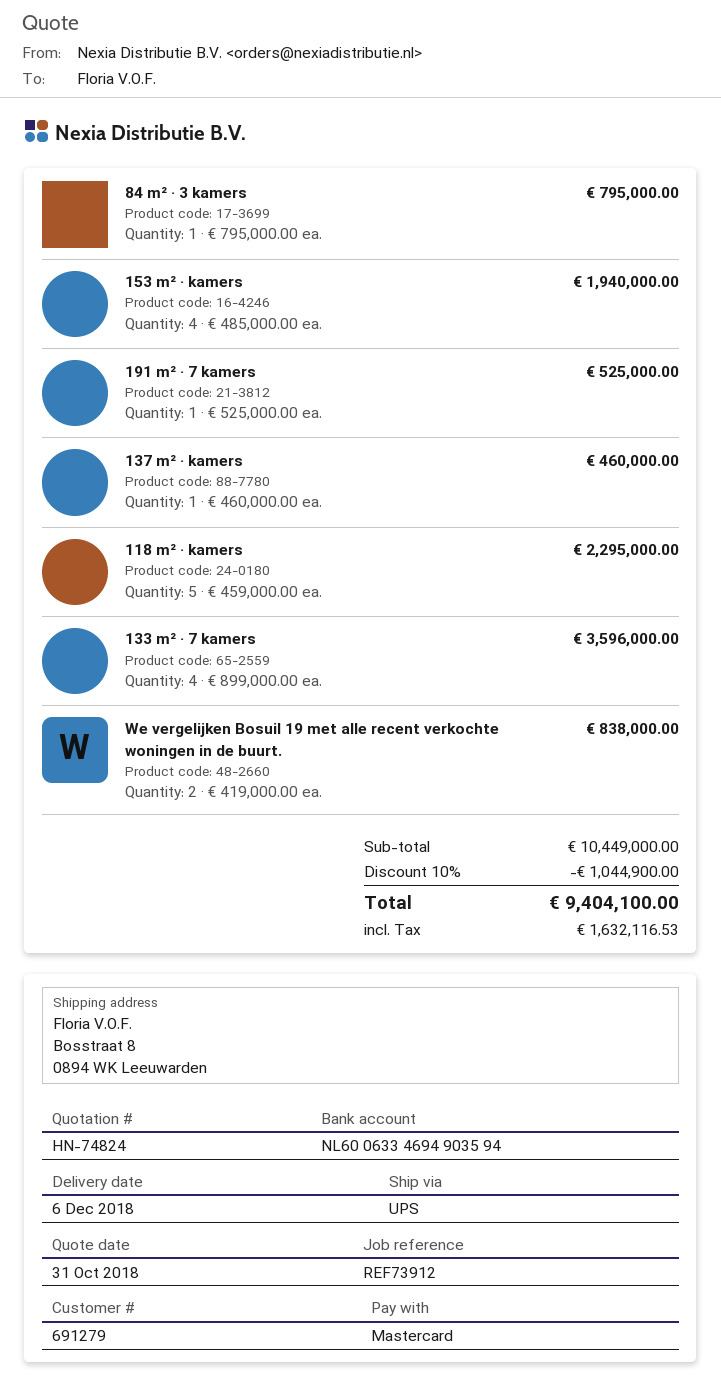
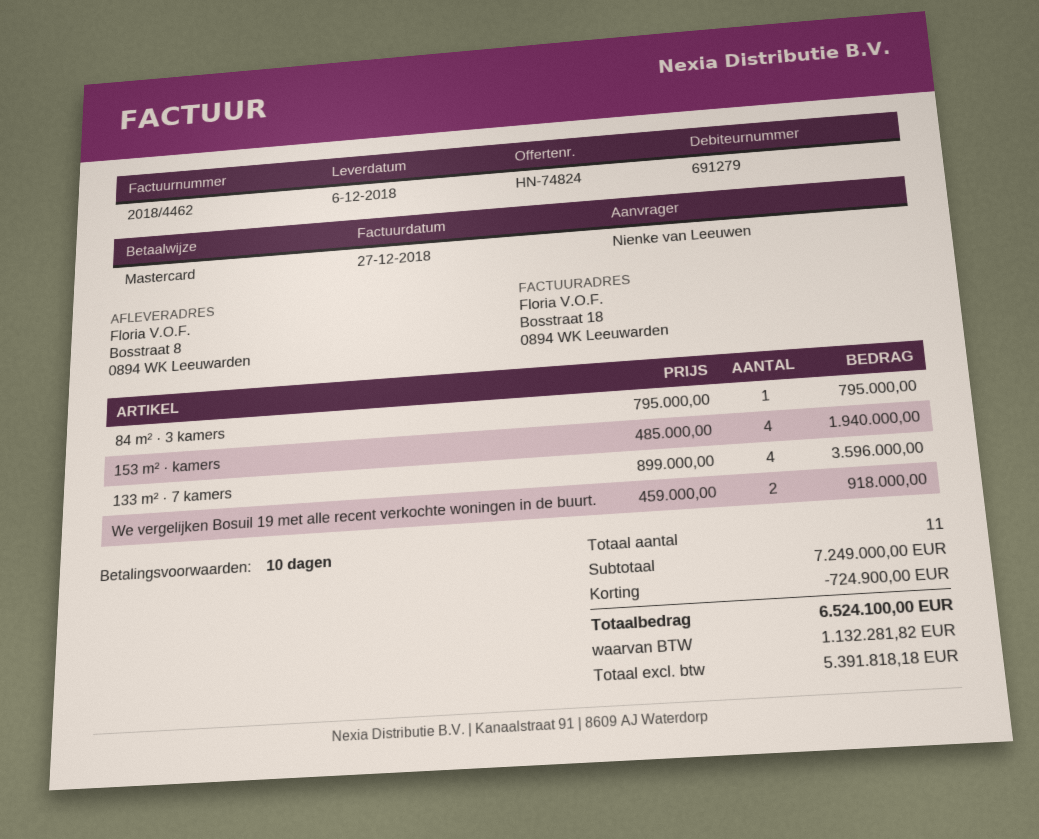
191 m² · 7 kamers: 1 x 525000.00 = 525000.00 -> none
137 m² · kamers: 1 x 460000.00 = 460000.00 -> none
118 m² · kamers: 5 x 459000.00 = 2295000.00 -> none
We vergelijken Bosuil 19 met alle recent verkochte woningen in de buurt.: 2 x 419000.00 = 838000.00 -> 2 x 459000.00 = 918000.00
subtotal: 10449000.00 -> 7249000.00
discount: 1044900.00 -> 724900.00
tax: 1632116.53 -> 1132281.82
total: 9404100.00 -> 6524100.00

